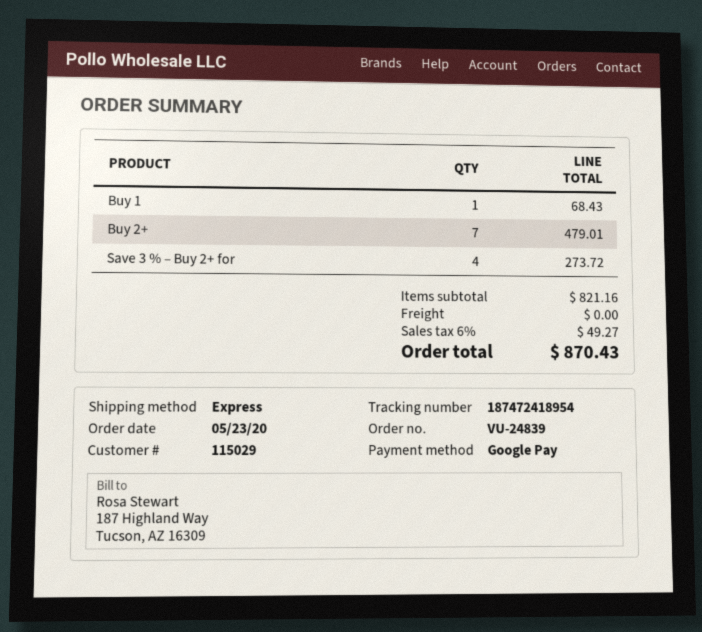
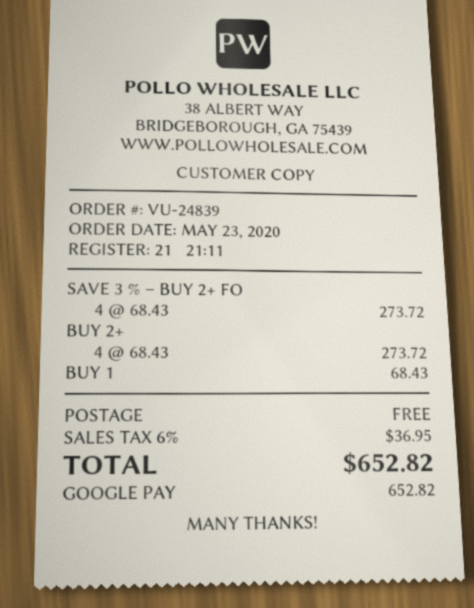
Buy 2+: 7 for 479.01 -> 4 for 273.72
tax: 6% = 49.27 -> 6% = 36.95
total: 870.43 -> 652.82

